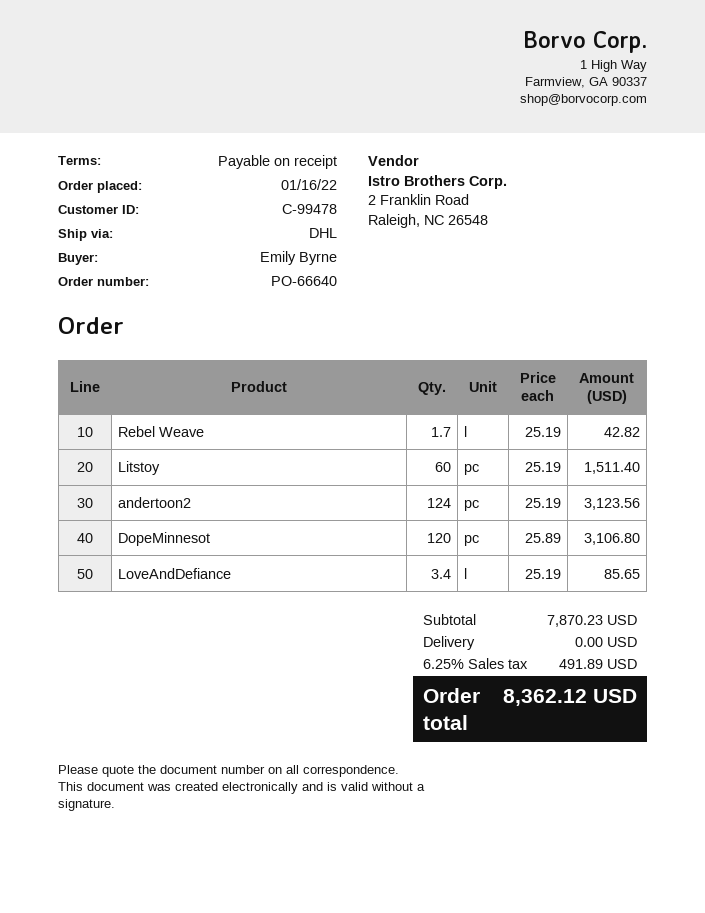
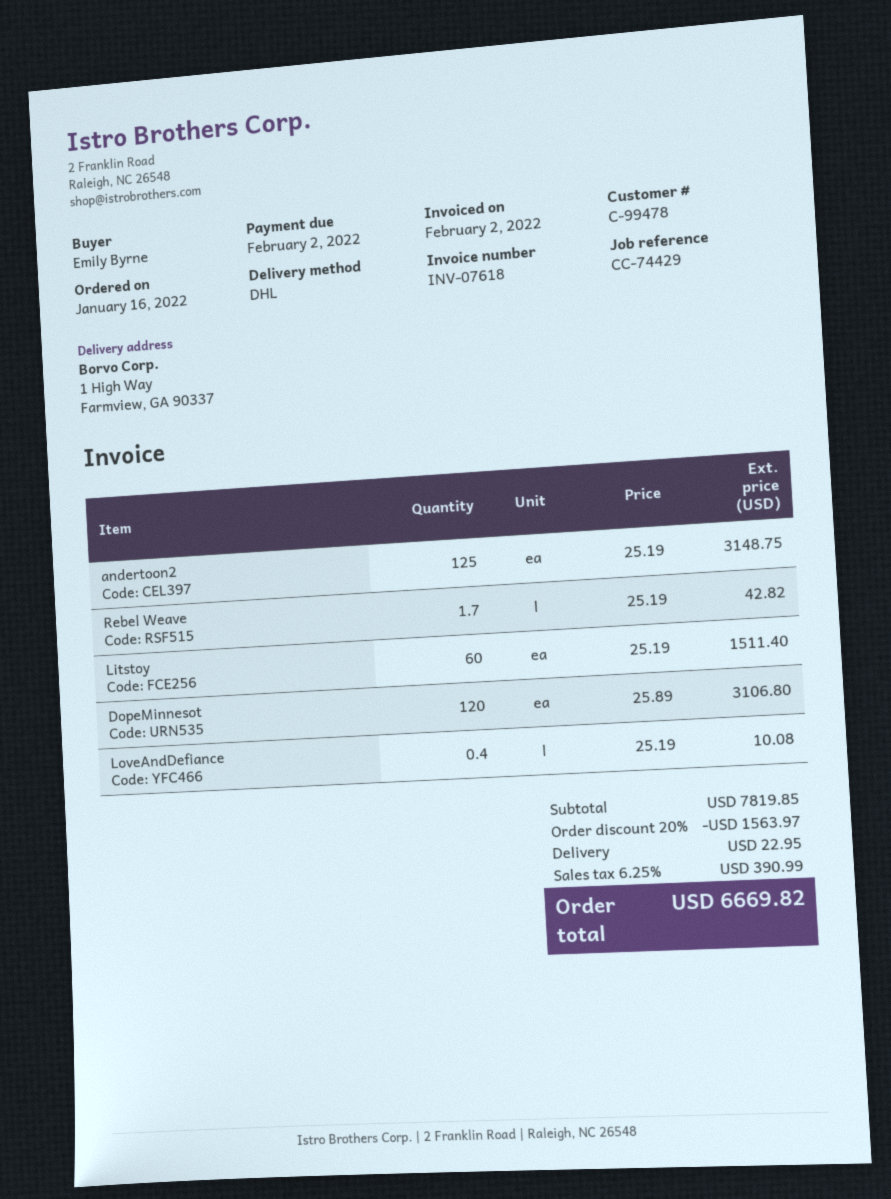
andertoon2: 124 x 25.19 = 3123.56 -> 125 x 25.19 = 3148.75
LoveAndDefiance: 3.4 x 25.19 = 85.65 -> 0.4 x 25.19 = 10.08
subtotal: 7870.23 -> 7819.85
discount: none -> 20% = 1563.97
shipping: 0.00 -> 22.95
tax: 6.25% = 491.89 -> 6.25% = 390.99
total: 8362.12 -> 6669.82

